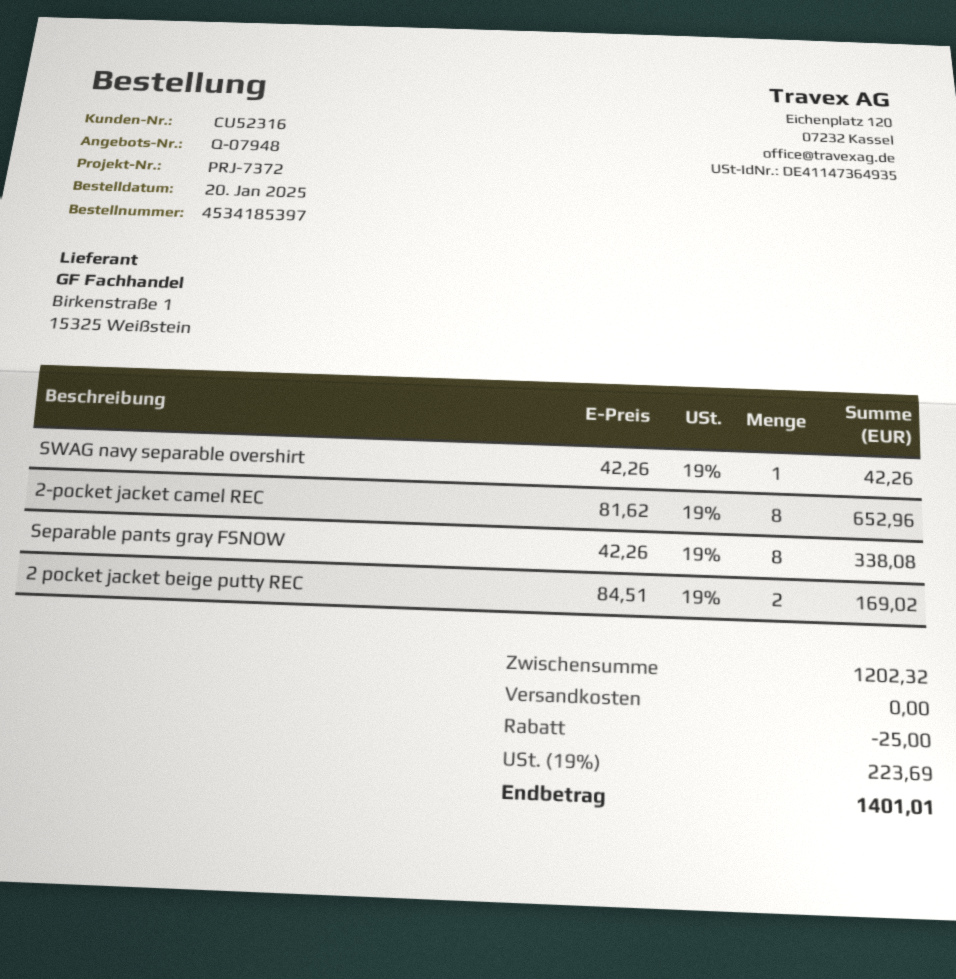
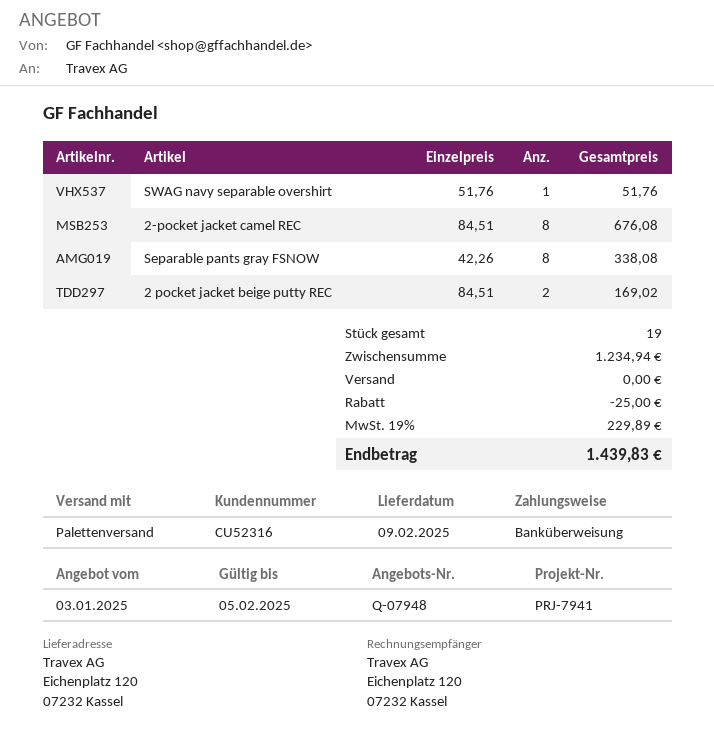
reference: PRJ-7372 -> PRJ-7941
SWAG navy separable overshirt: 1 x 42.26 = 42.26 -> 1 x 51.76 = 51.76
2-pocket jacket camel REC: 8 x 81.62 = 652.96 -> 8 x 84.51 = 676.08
subtotal: 1202.32 -> 1234.94
tax: 19% = 223.69 -> 19% = 229.89
total: 1401.01 -> 1439.83

